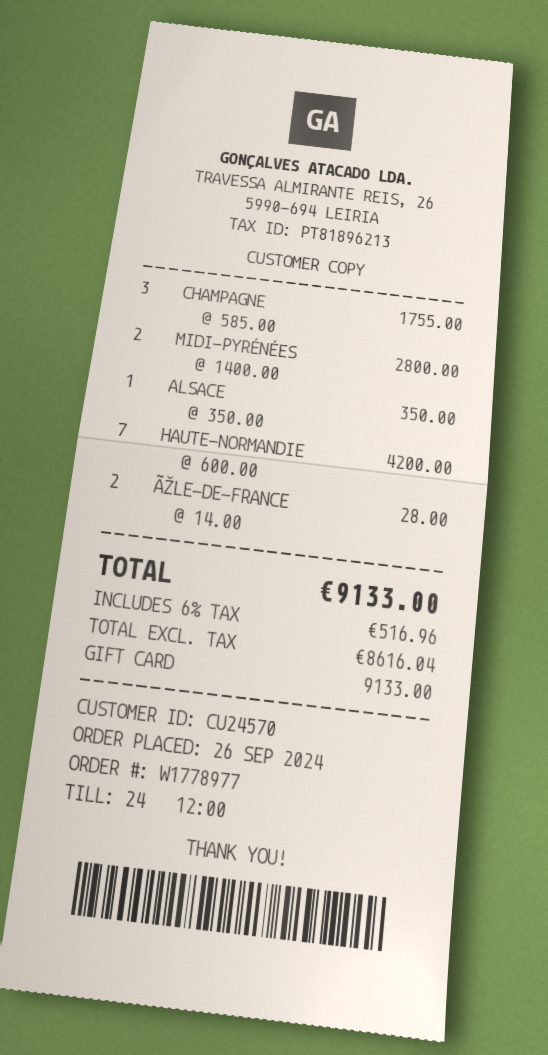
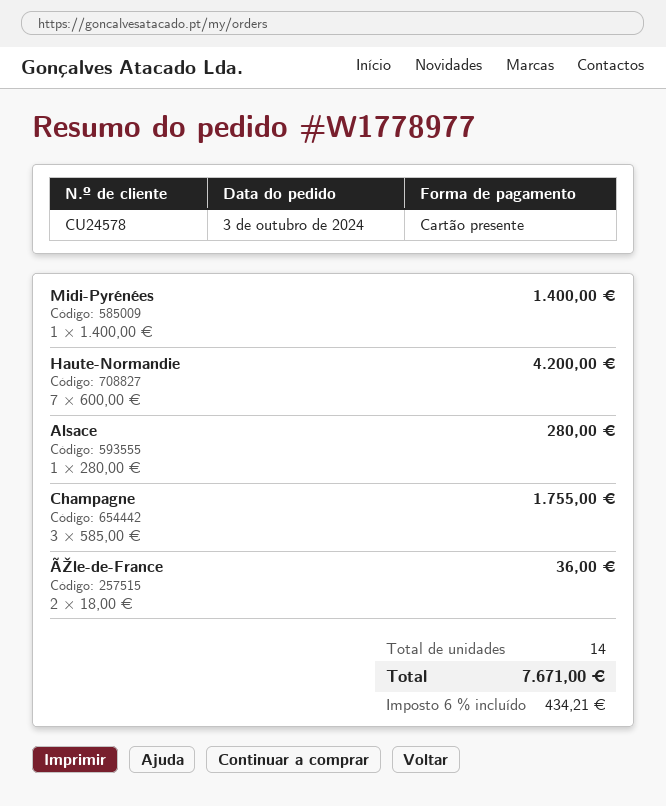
order date: 2024-09-26 -> 2024-10-03
customer number: CU24570 -> CU24578
MIDI-PYRÉNÉES: 2 x 1400.00 = 2800.00 -> 1 x 1400.00 = 1400.00
ALSACE: 1 x 350.00 = 350.00 -> 1 x 280.00 = 280.00
ÃŽLE-DE-FRANCE: 2 x 14.00 = 28.00 -> 2 x 18.00 = 36.00
tax: 6% = 516.96 -> 6% = 434.21
total: 9133.00 -> 7671.00

